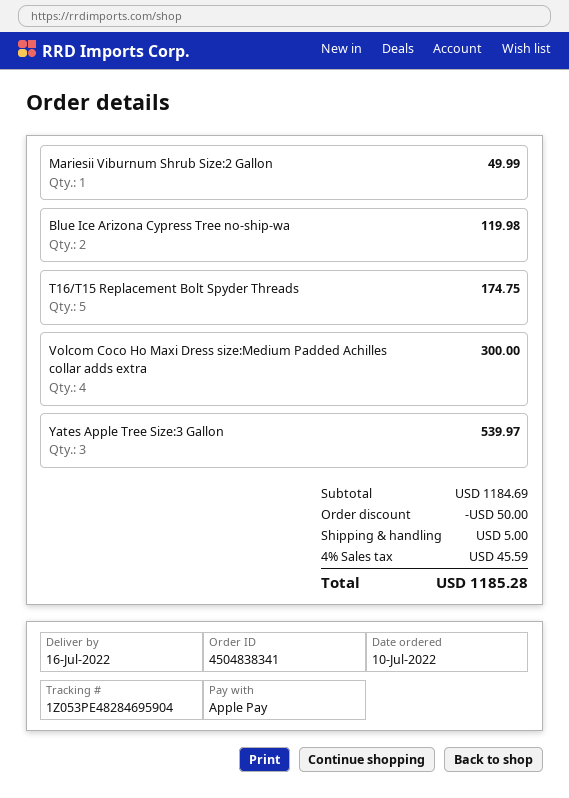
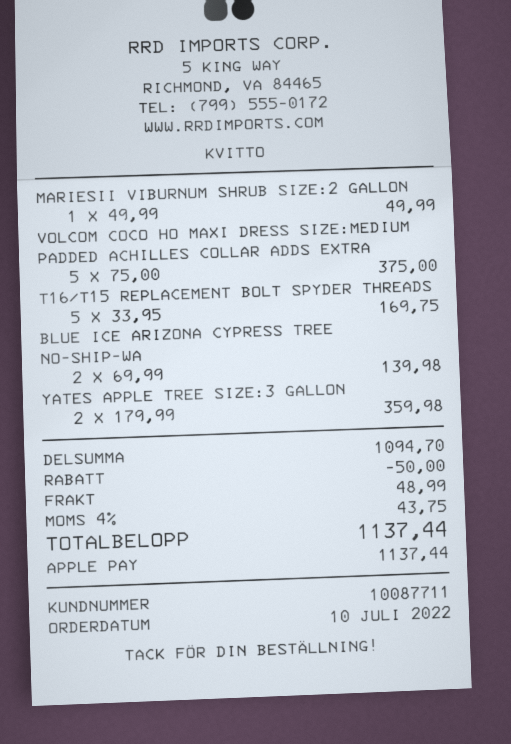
Blue Ice Arizona Cypress Tree no-ship-wa: 2 for 119.98 -> 2 for 139.98
T16/T15 Replacement Bolt Spyder Threads: 5 for 174.75 -> 5 for 169.75
Volcom Coco Ho Maxi Dress size:Medium Padded Achilles collar adds extra: 4 for 300.00 -> 5 for 375.00
Yates Apple Tree Size:3 Gallon: 3 for 539.97 -> 2 for 359.98
subtotal: 1184.69 -> 1094.70
shipping: 5.00 -> 48.99
tax: 4% = 45.59 -> 4% = 43.75
total: 1185.28 -> 1137.44

